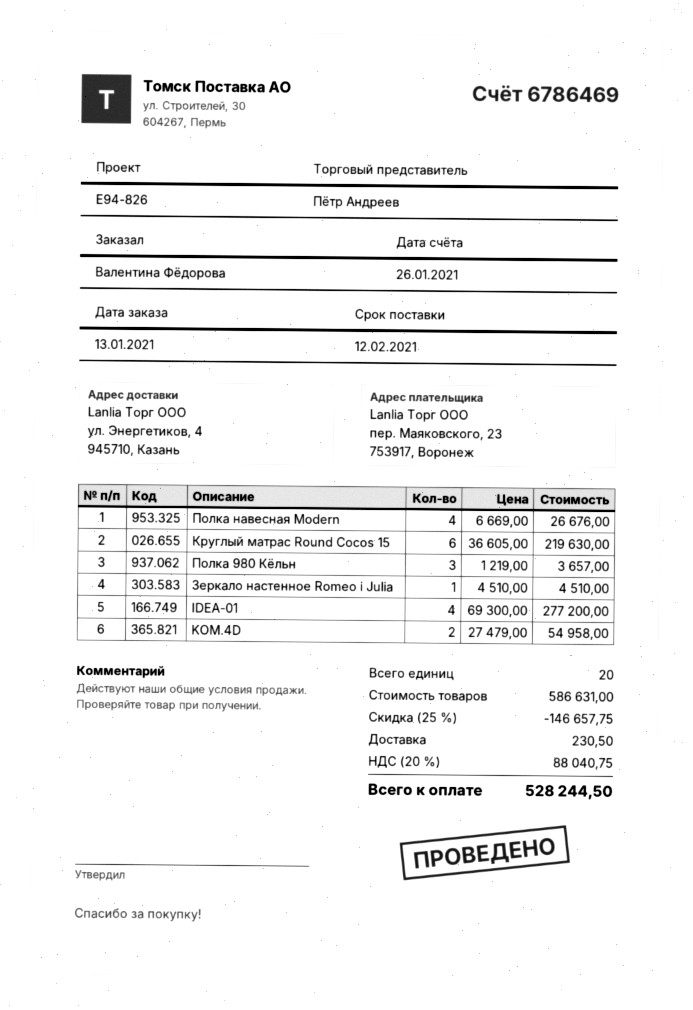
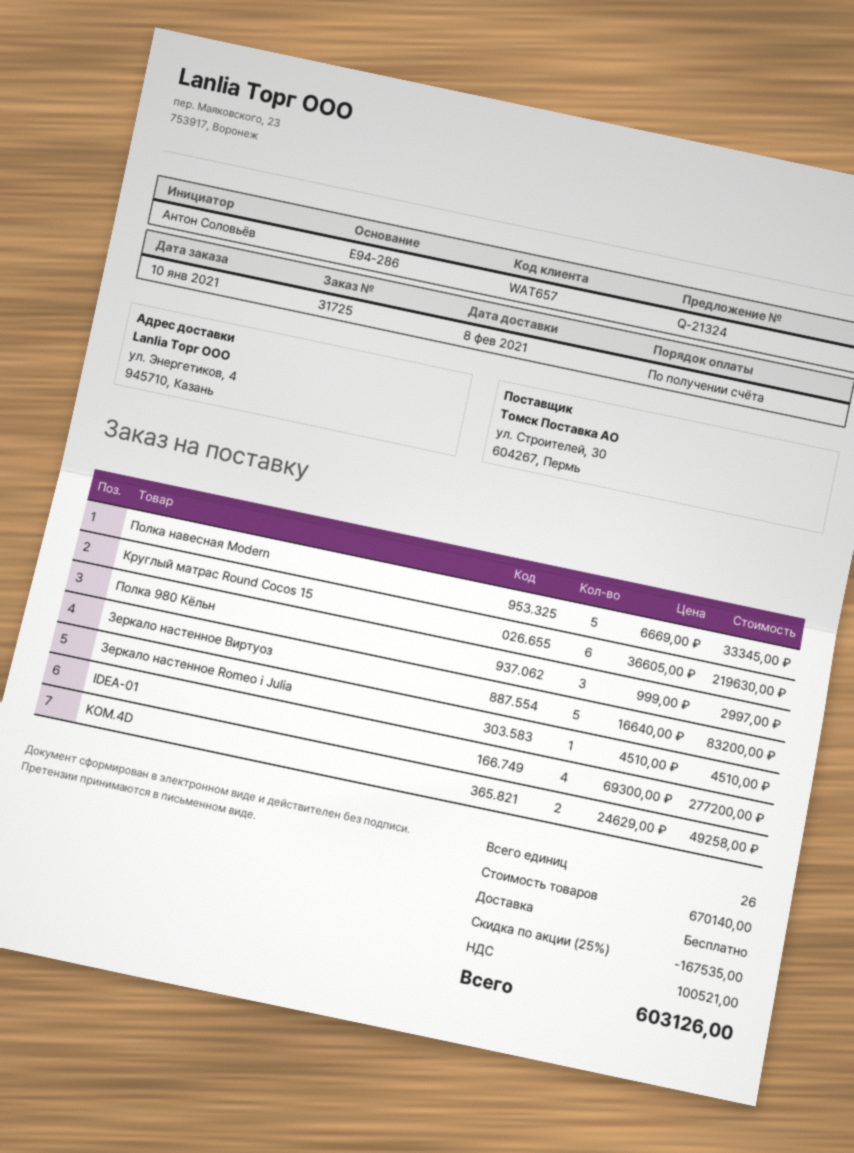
order date: 2021-01-13 -> 2021-01-10
delivery date: 2021-02-12 -> 2021-02-08
reference: E94-826 -> E94-286
ordered by: Валентина Фёдорова -> Антон Соловьёв
Полка навесная Modern: 4 x 6669.00 = 26676.00 -> 5 x 6669.00 = 33345.00
Полка 980 Кёльн: 3 x 1219.00 = 3657.00 -> 3 x 999.00 = 2997.00
KOM.4D: 2 x 27479.00 = 54958.00 -> 2 x 24629.00 = 49258.00
Зеркало настенное Виртуоз: none -> 5 x 16640.00 = 83200.00
total quantity: 20 -> 26
subtotal: 586631.00 -> 670140.00
discount: 25% = 146657.75 -> 25% = 167535.00
shipping: 230.50 -> 0.00
tax: 88040.75 -> 100521.00
total: 528244.50 -> 603126.00

